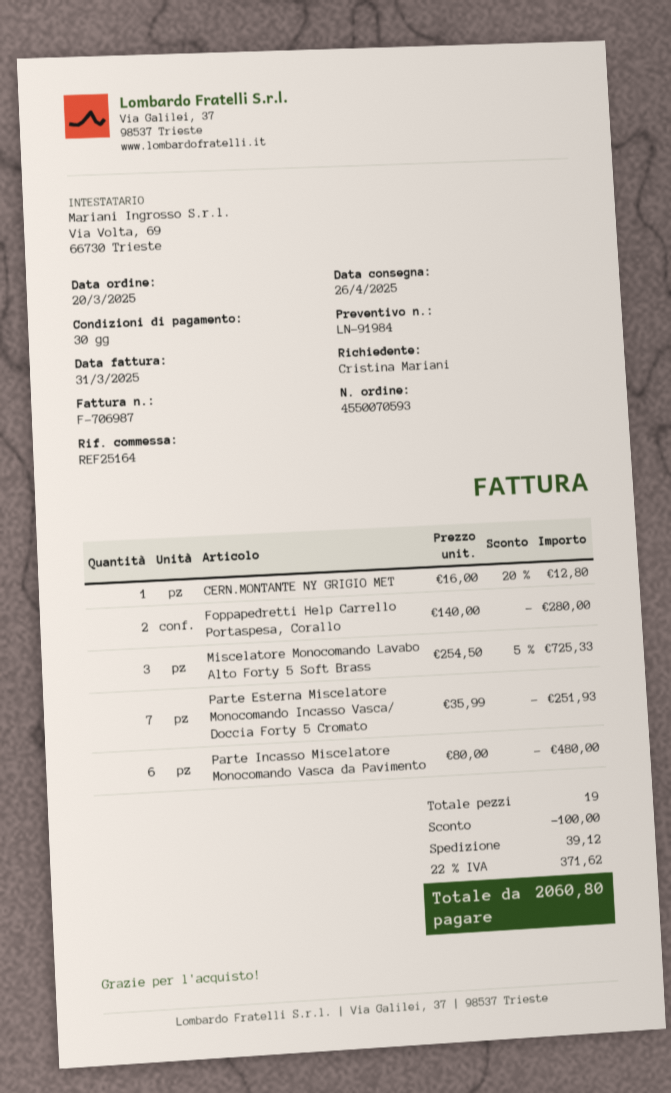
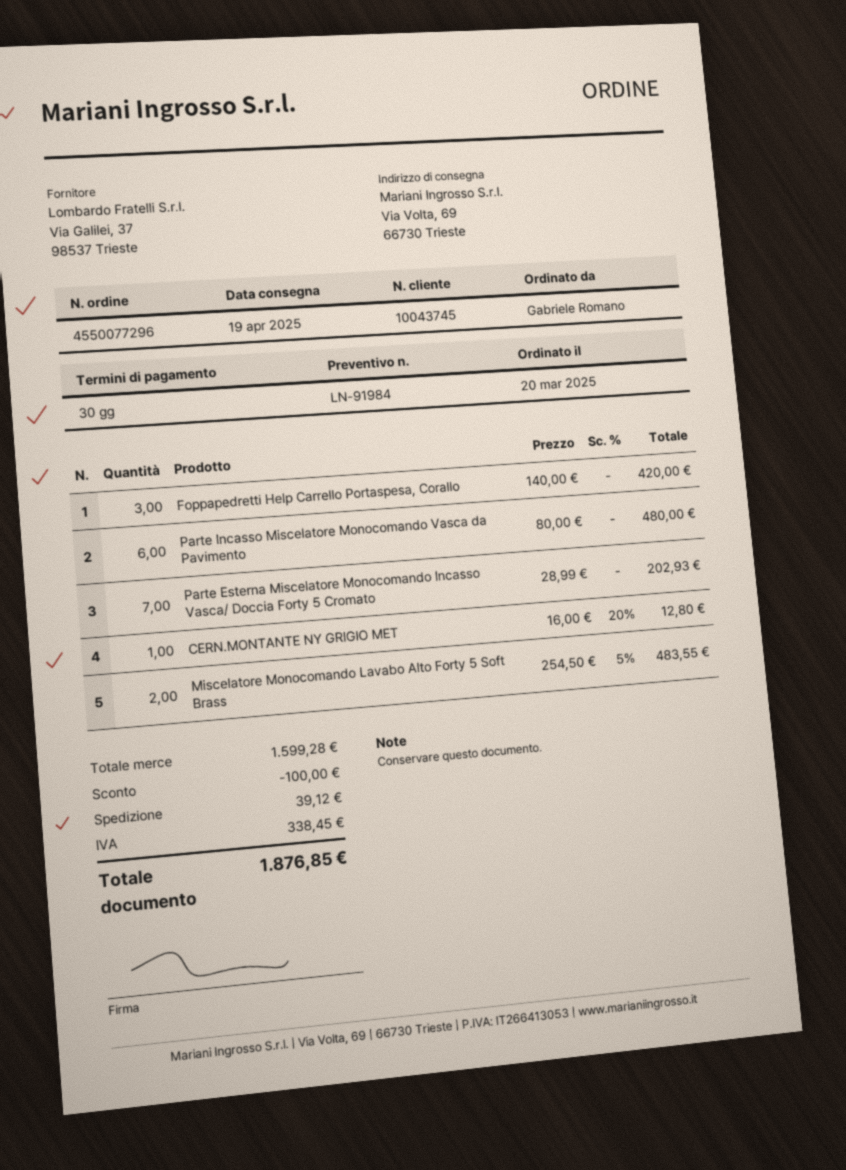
order number: 4550070593 -> 4550077296
delivery date: 2025-04-26 -> 2025-04-19
ordered by: Cristina Mariani -> Gabriele Romano
Foppapedretti Help Carrello Portaspesa, Corallo: 2 x 140.00 = 280.00 -> 3 x 140.00 = 420.00
Miscelatore Monocomando Lavabo Alto Forty 5 Soft Brass: 3 x 254.50 - 5% = 725.33 -> 2 x 254.50 - 5% = 483.55
Parte Esterna Miscelatore Monocomando Incasso Vasca/ Doccia Forty 5 Cromato: 7 x 35.99 = 251.93 -> 7 x 28.99 = 202.93
tax: 371.62 -> 338.45
total: 2060.80 -> 1876.85

